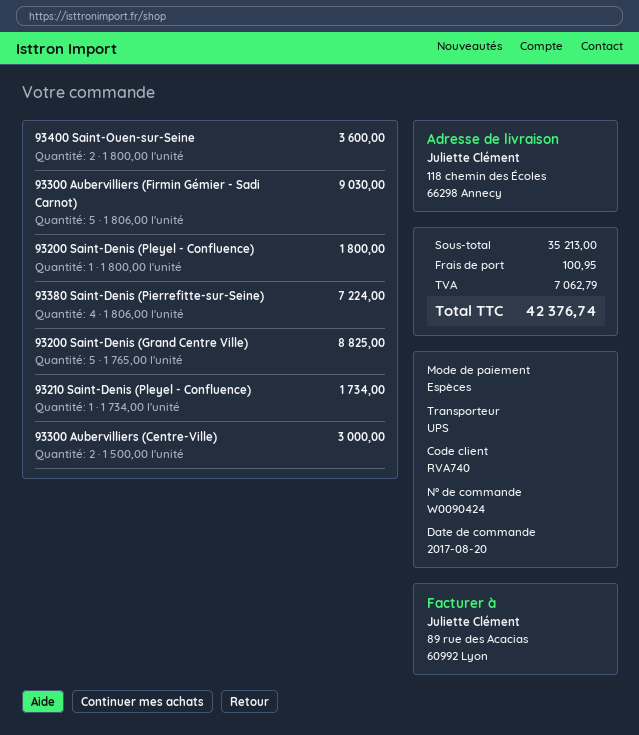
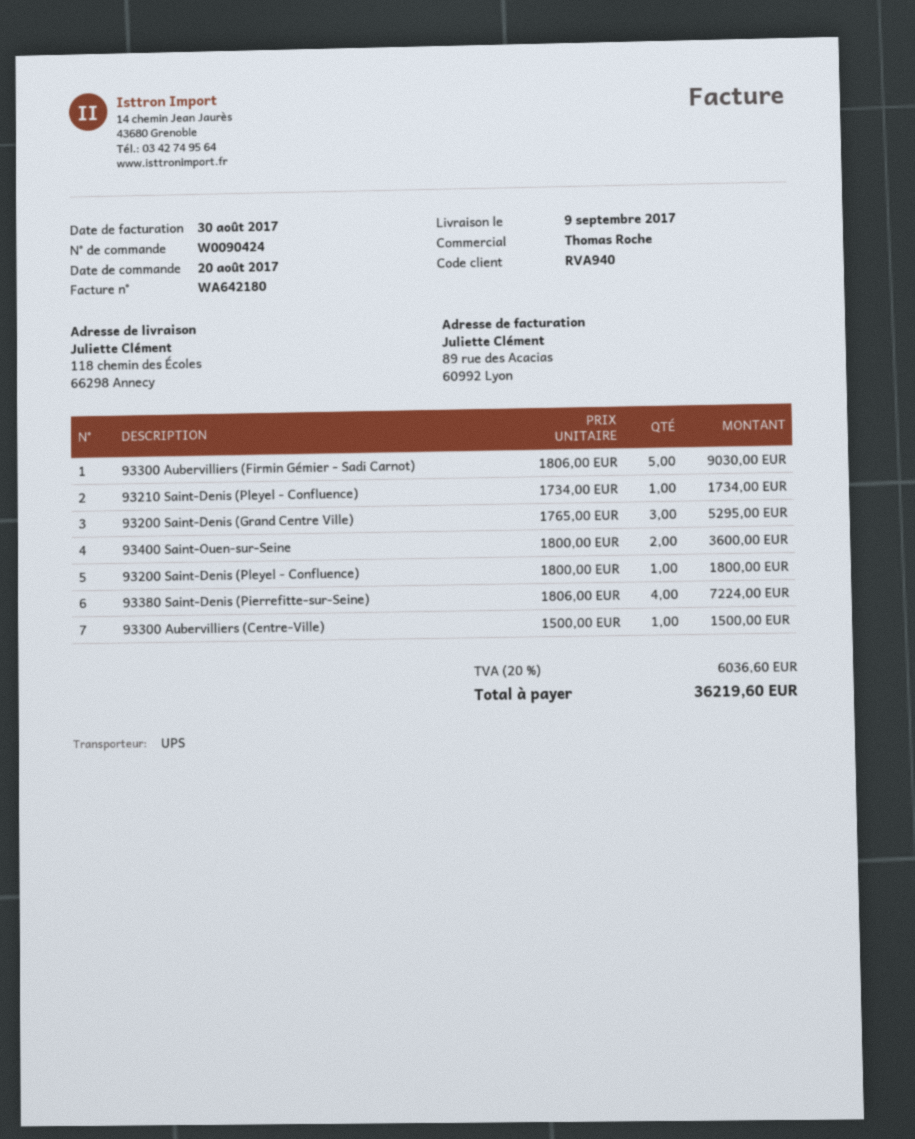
customer number: RVA740 -> RVA940
93200 Saint-Denis (Grand Centre Ville): 5 x 1765.00 = 8825.00 -> 3 x 1765.00 = 5295.00
93300 Aubervilliers (Centre-Ville): 2 x 1500.00 = 3000.00 -> 1 x 1500.00 = 1500.00
shipping: 100.95 -> none
tax: 7062.79 -> 6036.60
total: 42376.74 -> 36219.60

